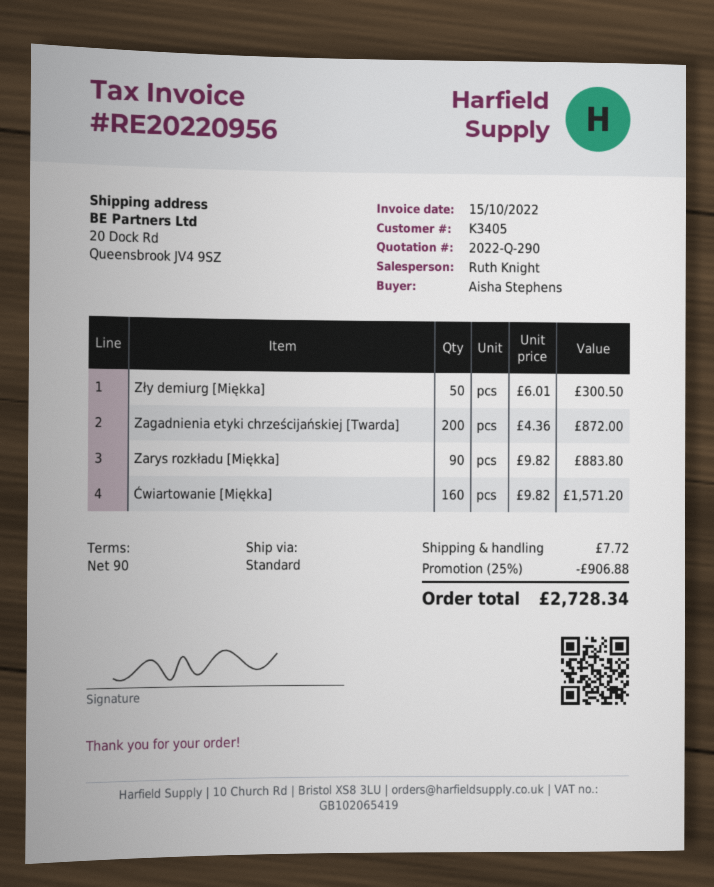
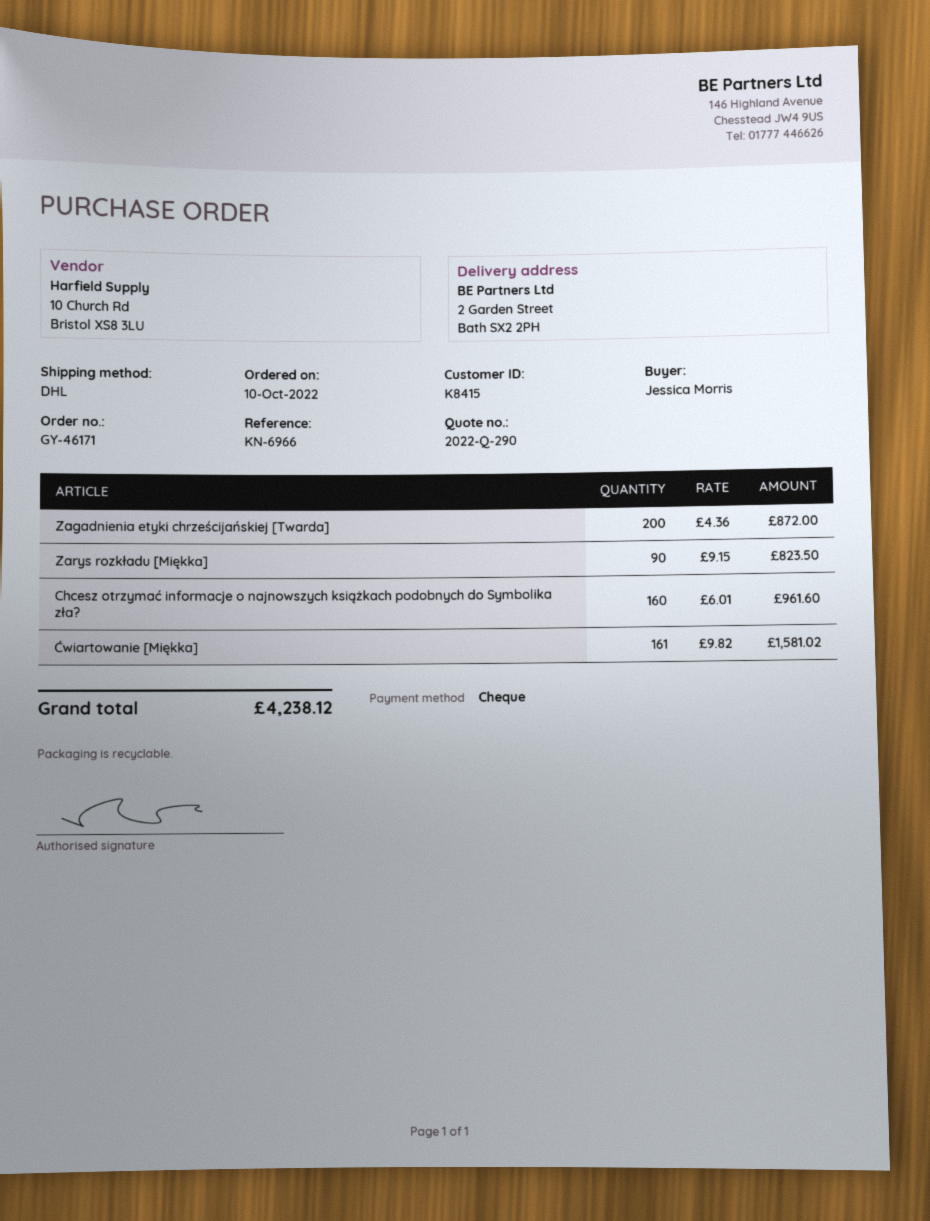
customer number: K3405 -> K8415
ordered by: Aisha Stephens -> Jessica Morris
shipping method: standard -> DHL
ship to: 20 Dock Rd, Queensbrook JV4 9SZ -> 2 Garden Street, Bath SX2 2PH
Zły demiurg [Miękka]: 50 x 6.01 = 300.50 -> none
Zarys rozkładu [Miękka]: 90 x 9.82 = 883.80 -> 90 x 9.15 = 823.50
Ćwiartowanie [Miękka]: 160 x 9.82 = 1571.20 -> 161 x 9.82 = 1581.02
Chcesz otrzymać informacje o najnowszych książkach podobnych do Symbolika zła?: none -> 160 x 6.01 = 961.60
discount: 25% = 906.88 -> none
shipping: 7.72 -> none
total: 2728.34 -> 4238.12

